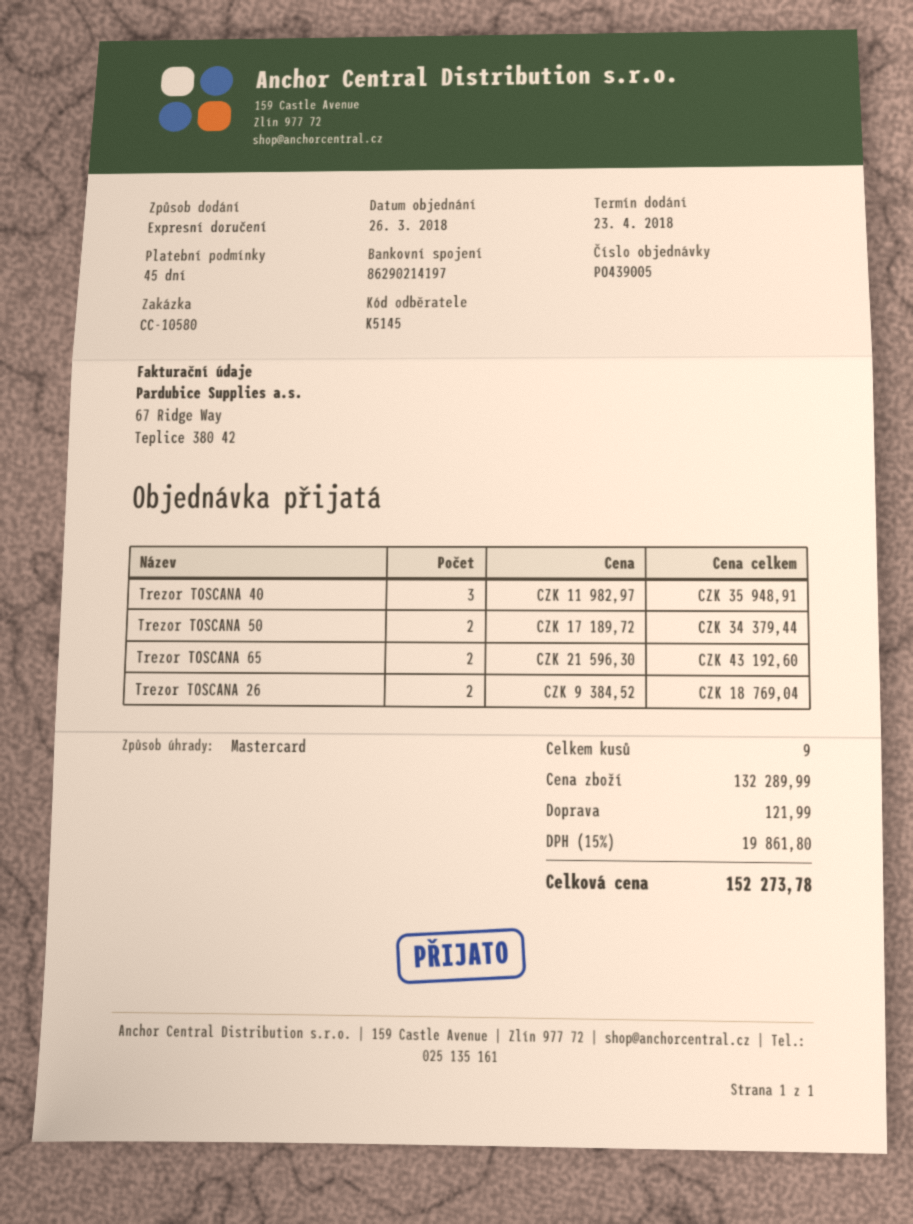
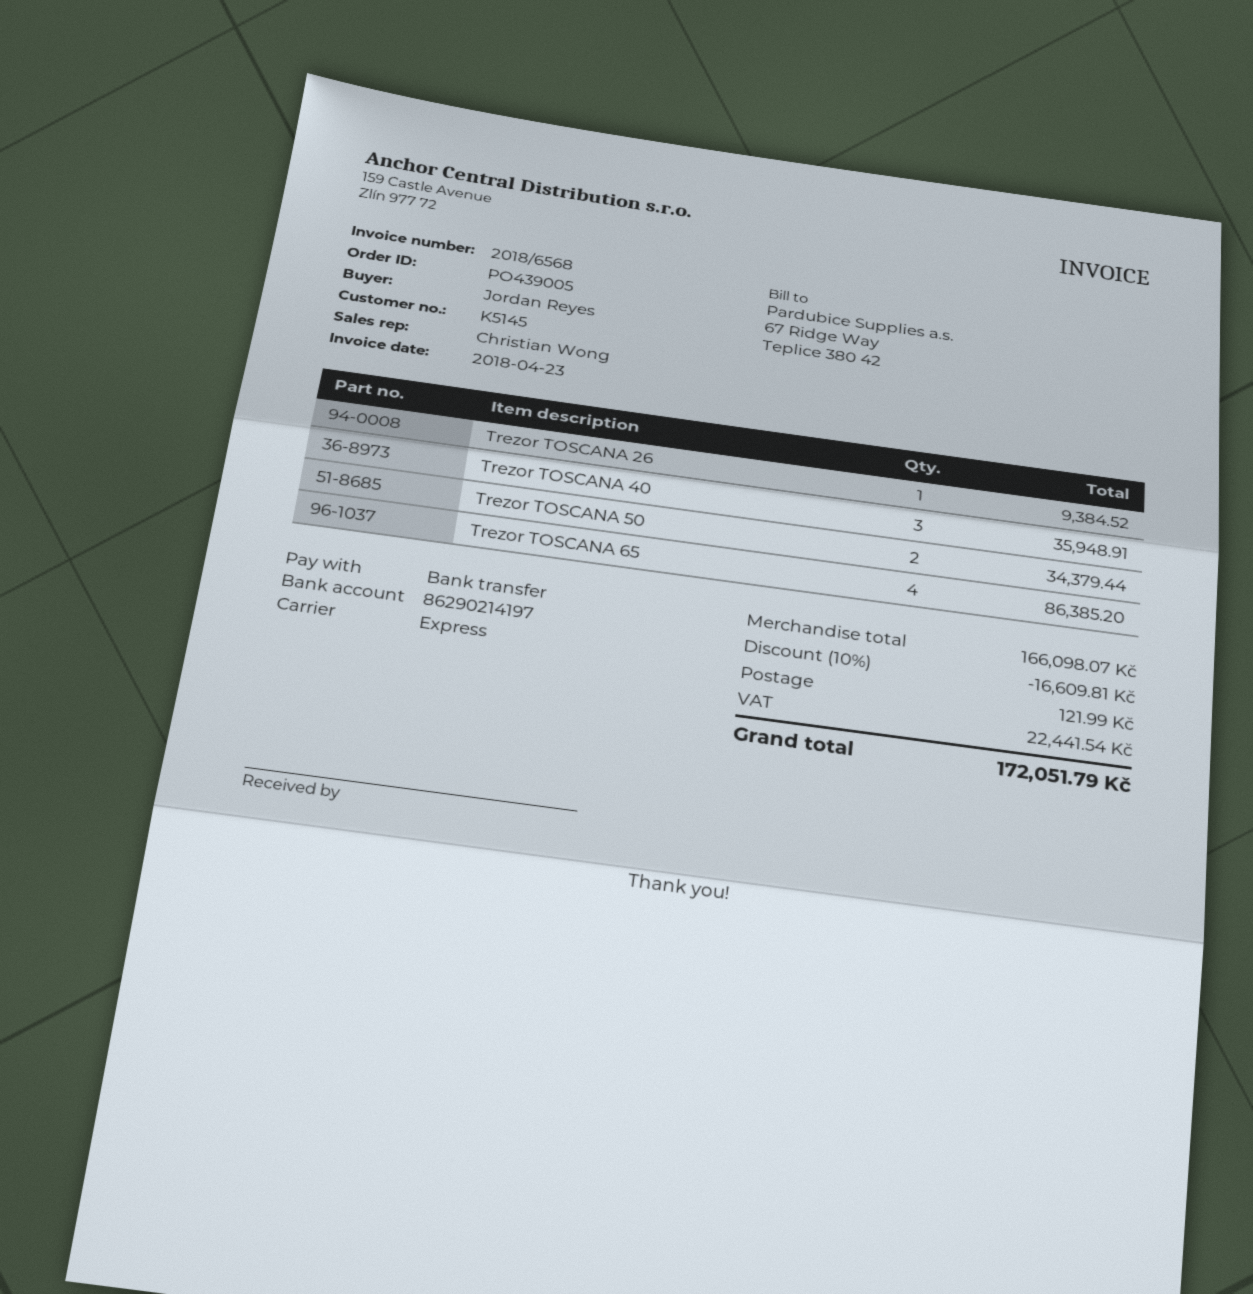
payment method: Mastercard -> bank transfer
Trezor TOSCANA 65: 2 for 43192.60 -> 4 for 86385.20
Trezor TOSCANA 26: 2 for 18769.04 -> 1 for 9384.52
subtotal: 132289.99 -> 166098.07
discount: none -> 10% = 16609.81
tax: 19861.80 -> 22441.54
total: 152273.78 -> 172051.79

